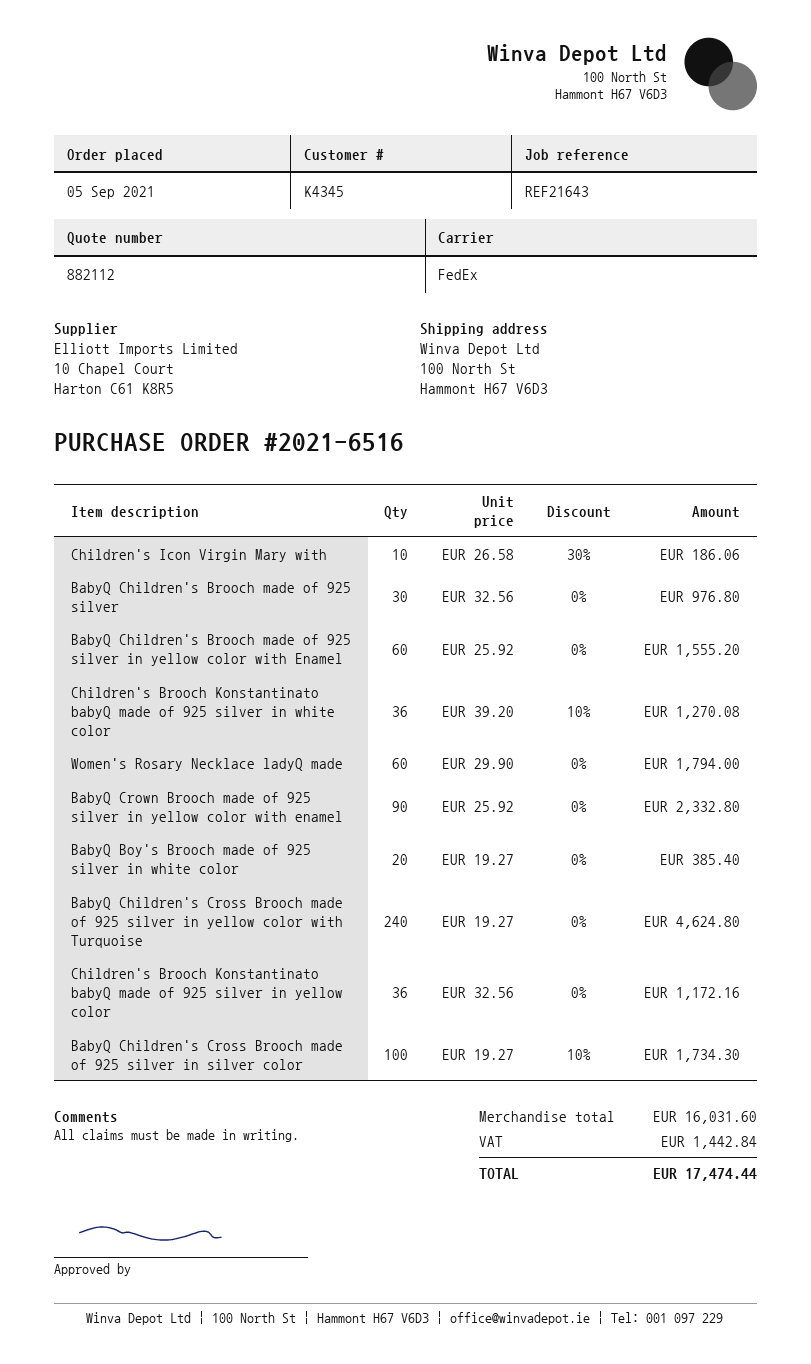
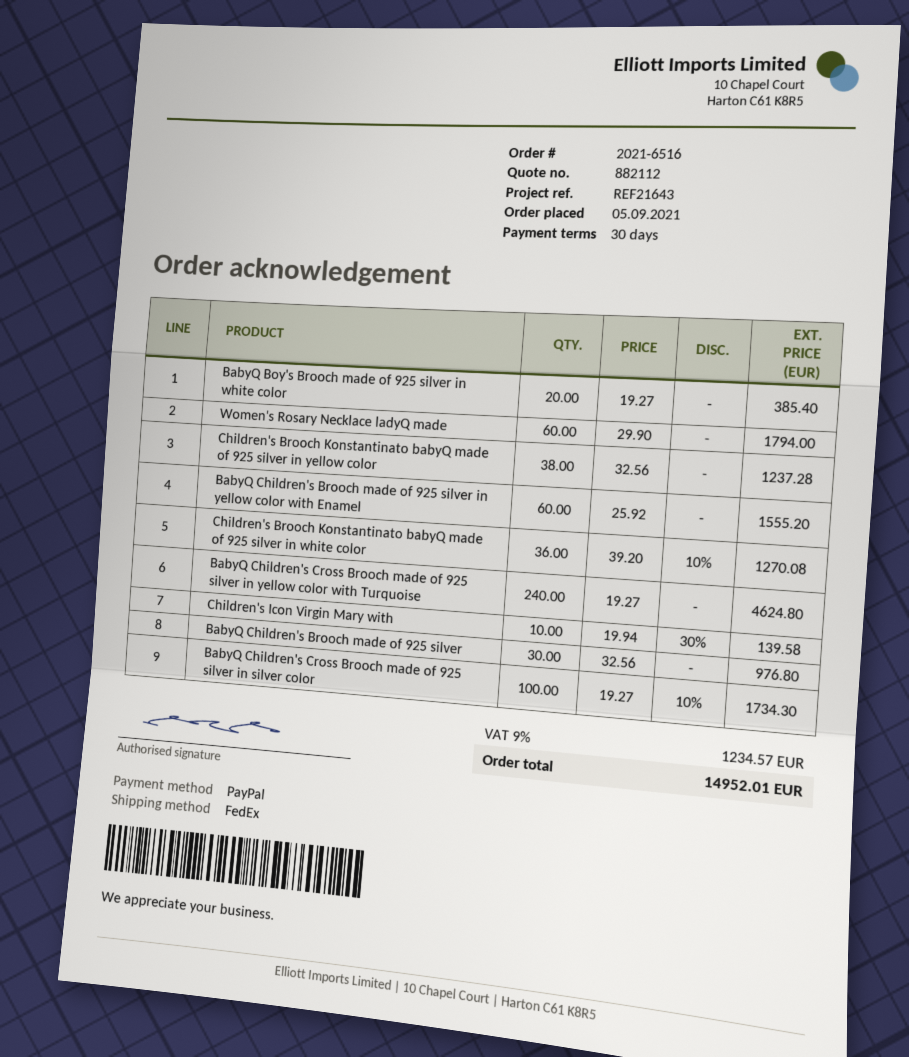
Children's Icon Virgin Mary with: 10 x 26.58 - 30% = 186.06 -> 10 x 19.94 - 30% = 139.58
BabyQ Crown Brooch made of 925 silver in yellow color with enamel: 90 x 25.92 = 2332.80 -> none
Children's Brooch Konstantinato babyQ made of 925 silver in yellow color: 36 x 32.56 = 1172.16 -> 38 x 32.56 = 1237.28
tax: 1442.84 -> 1234.57
total: 17474.44 -> 14952.01

